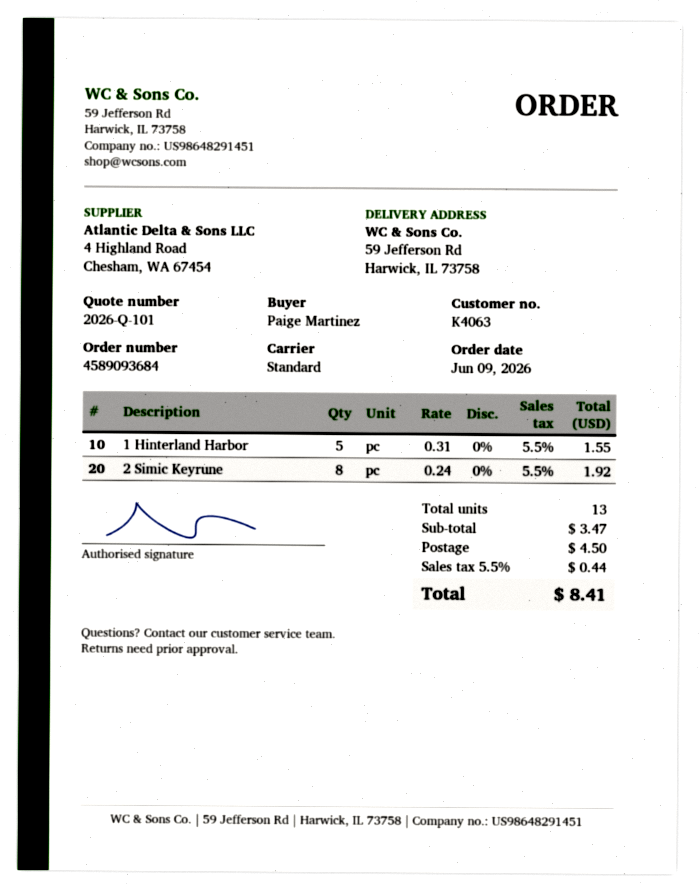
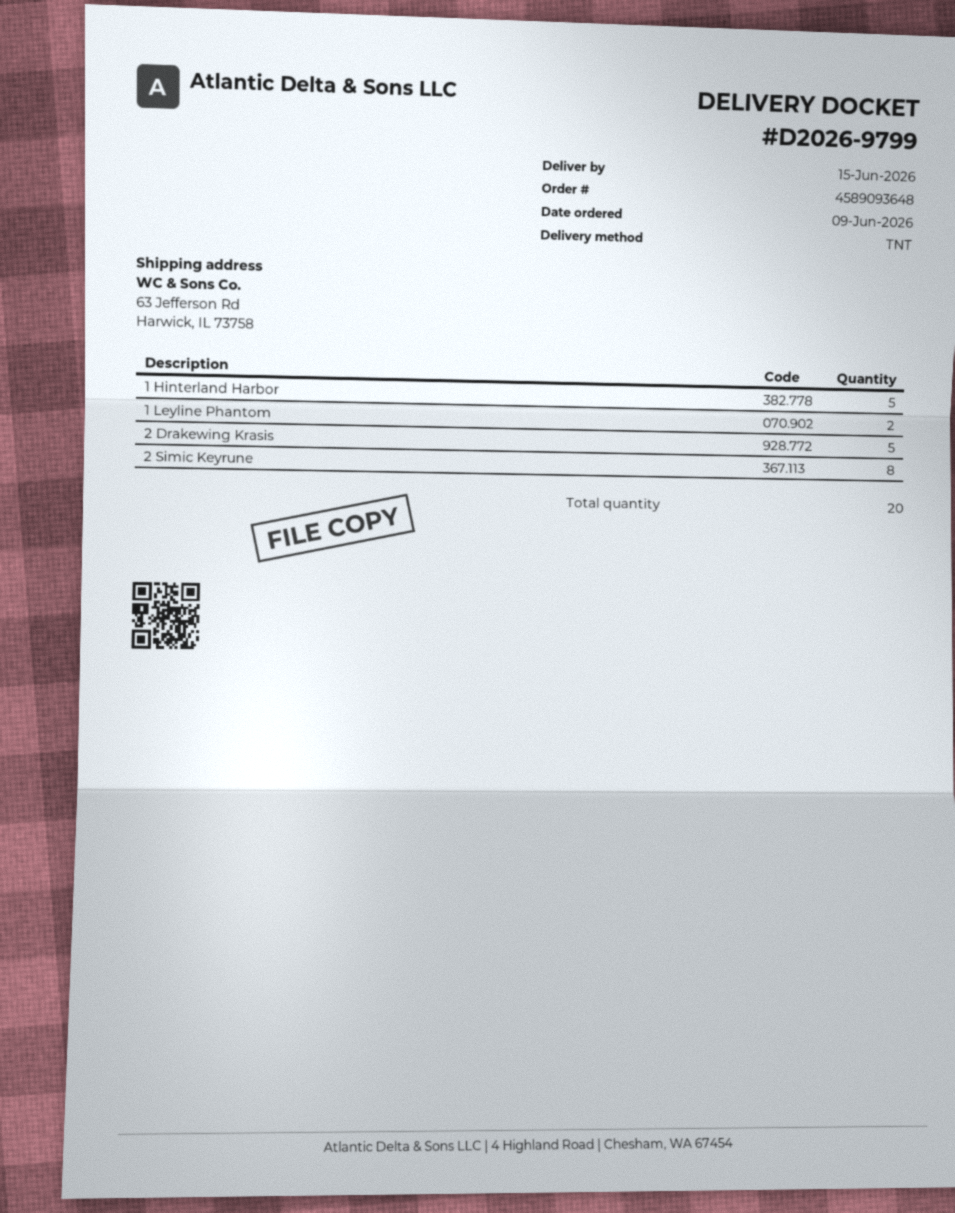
order number: 4589093684 -> 4589093648
shipping method: standard -> TNT
ship to: 59 Jefferson Rd, Harwick, IL 73758 -> 63 Jefferson Rd, Harwick, IL 73758
1 Leyline Phantom: none -> 2
2 Drakewing Krasis: none -> 5
total quantity: 13 -> 20

